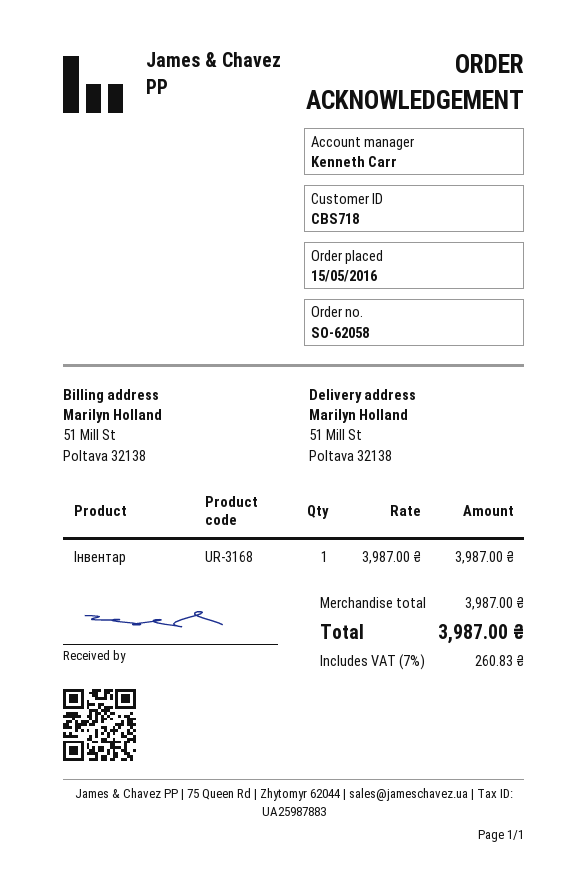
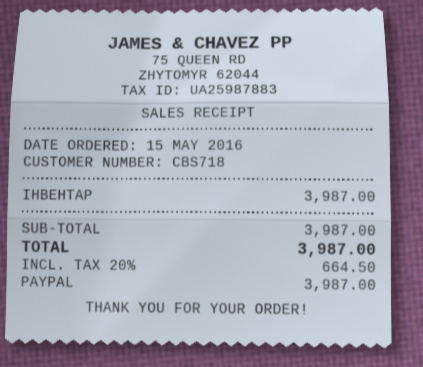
tax: 7% = 260.83 -> 20% = 664.50

